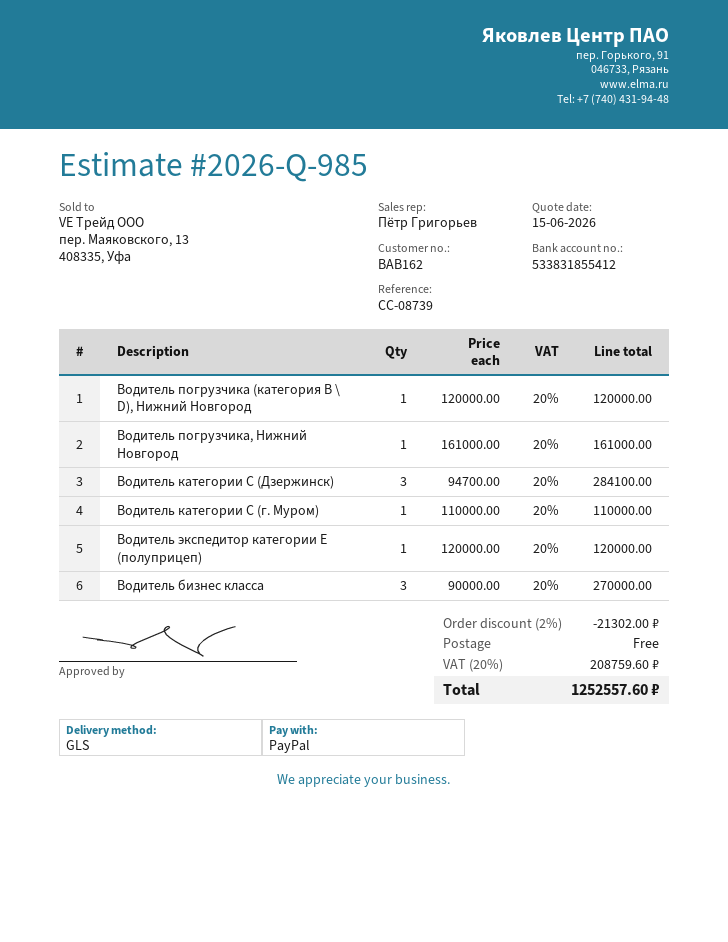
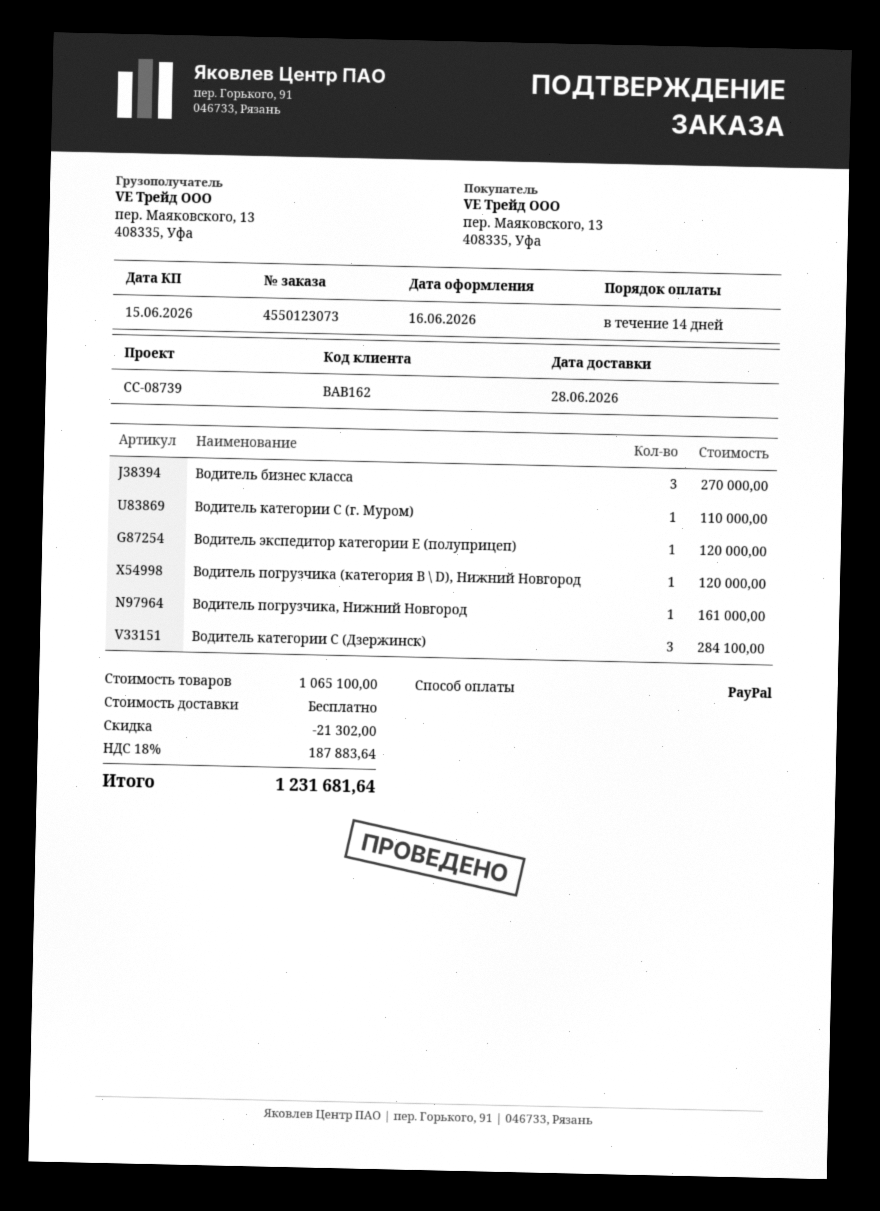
tax: 20% = 208759.60 -> 18% = 187883.64
total: 1252557.60 -> 1231681.64

